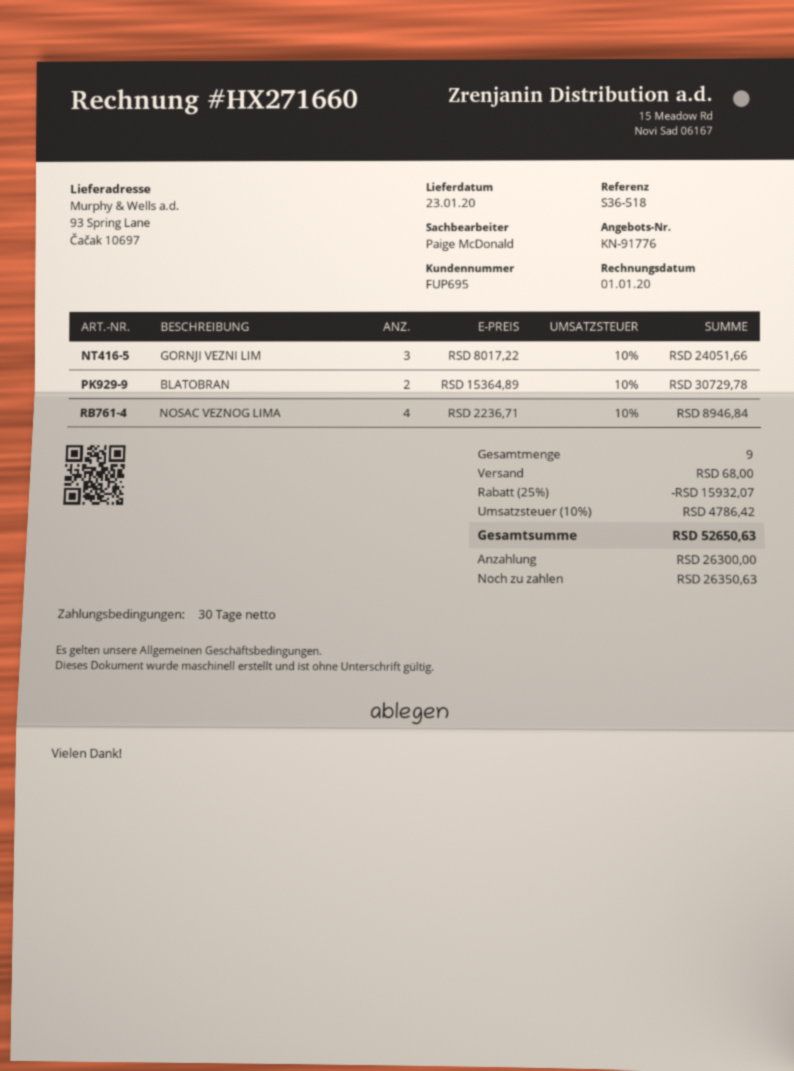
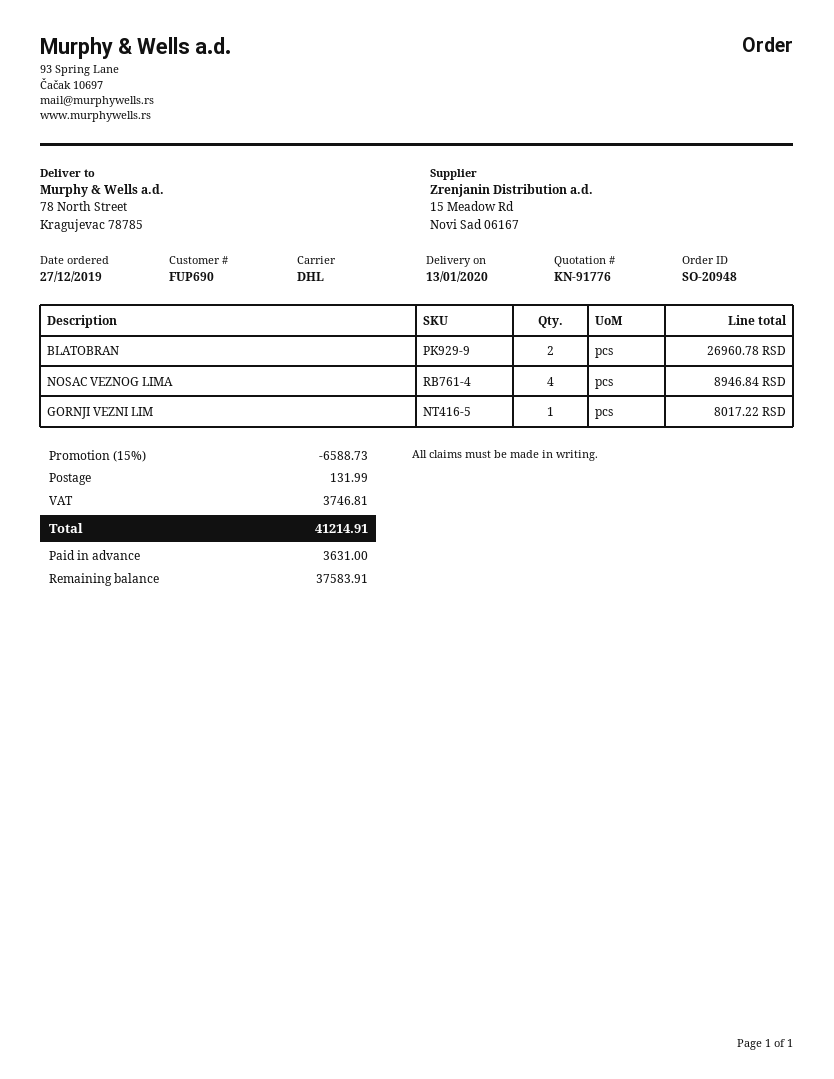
delivery date: 2020-01-23 -> 2020-01-13
customer number: FUP695 -> FUP690
ship to: 93 Spring Lane, Čačak 10697 -> 78 North Street, Kragujevac 78785
GORNJI VEZNI LIM: 3 for 24051.66 -> 1 for 8017.22
BLATOBRAN: 2 for 30729.78 -> 2 for 26960.78
discount: 25% = 15932.07 -> 15% = 6588.73
shipping: 68.00 -> 131.99
tax: 4786.42 -> 3746.81
total: 52650.63 -> 41214.91
deposit: 26300.00 -> 3631.00
balance: 26350.63 -> 37583.91

